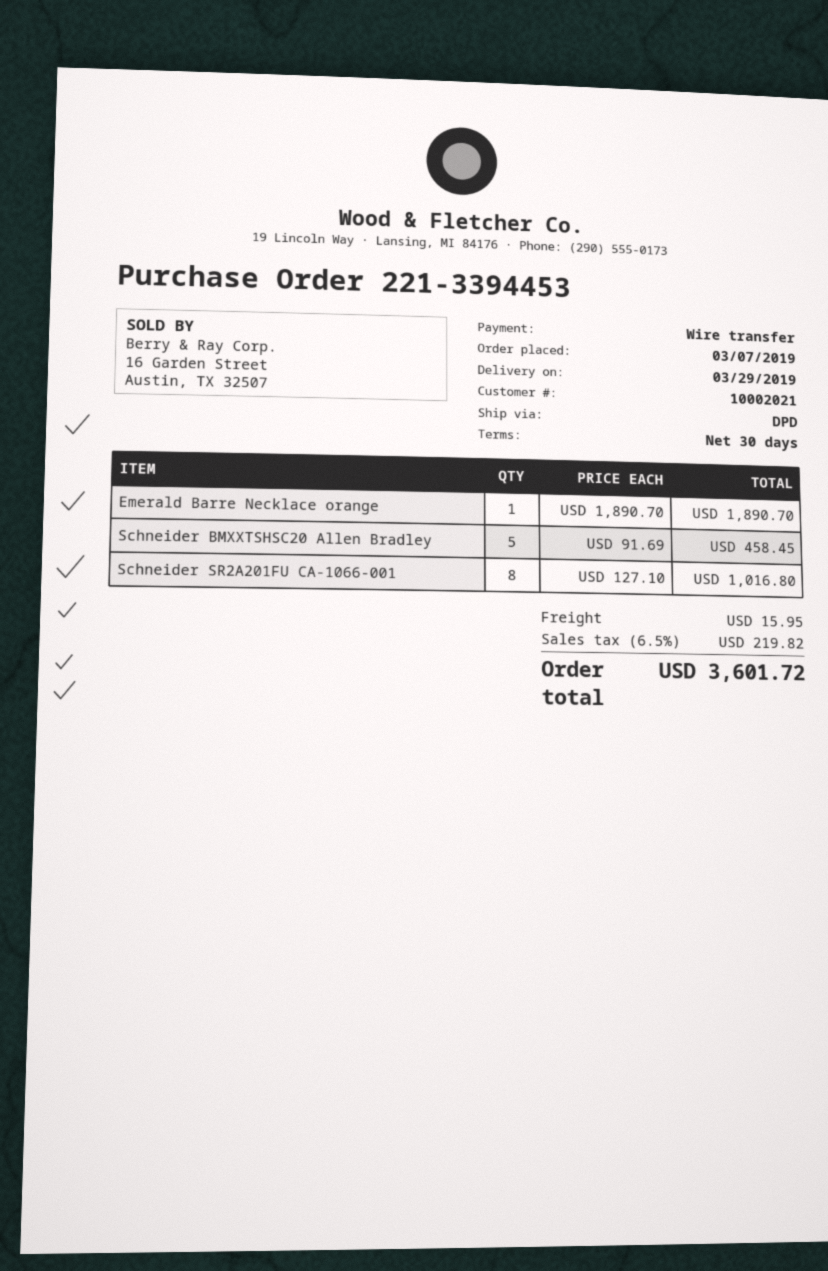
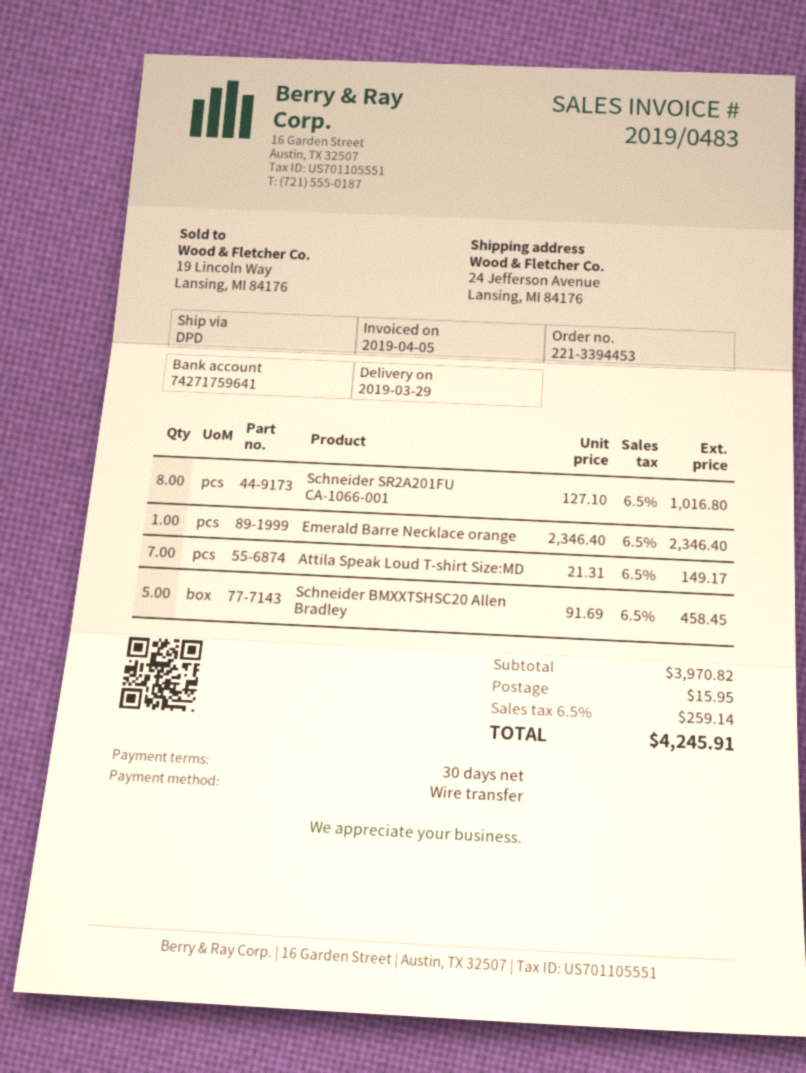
Emerald Barre Necklace orange: 1 x 1890.70 = 1890.70 -> 1 x 2346.40 = 2346.40
Attila Speak Loud T-shirt Size:MD: none -> 7 x 21.31 = 149.17
tax: 6.5% = 219.82 -> 6.5% = 259.14
total: 3601.72 -> 4245.91

